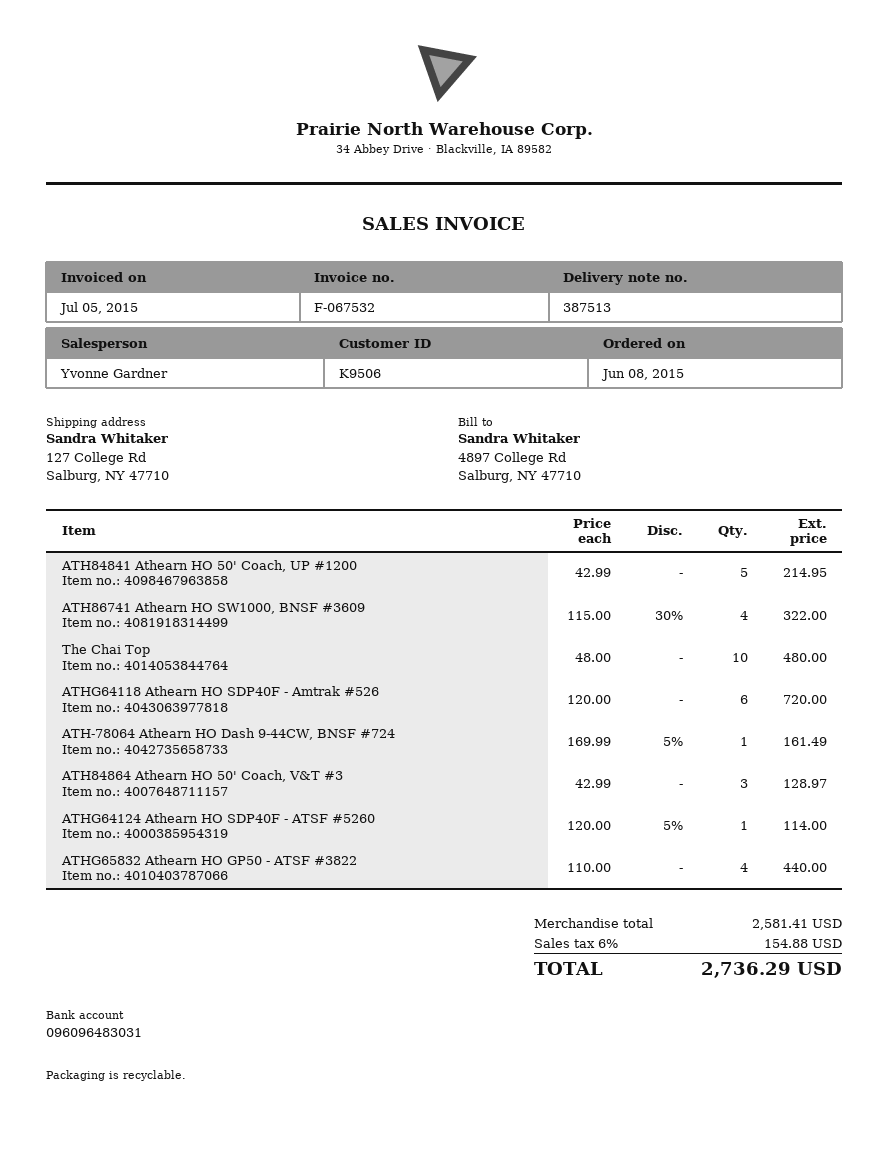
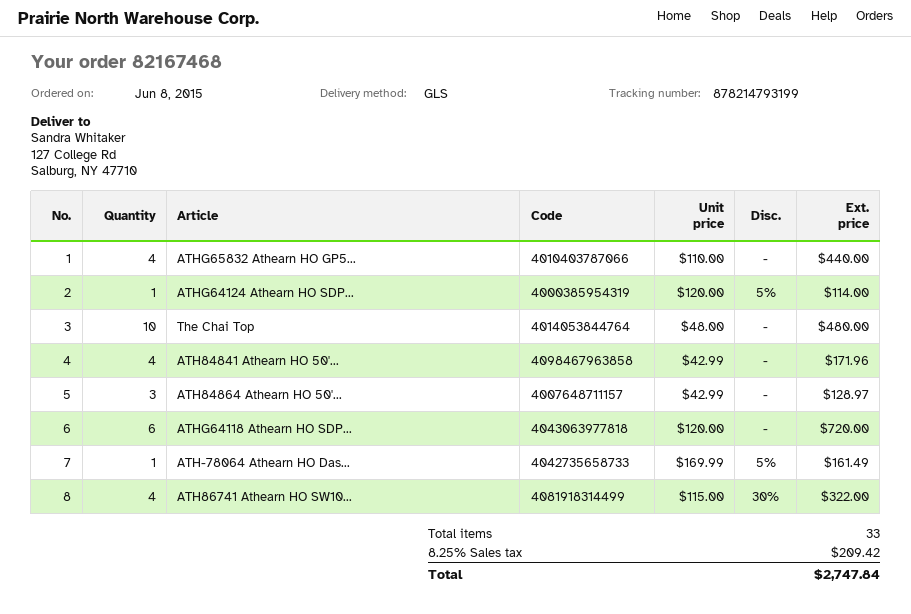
ATH84841 Athearn HO 50' Coach, UP #1200: 5 x 42.99 = 214.95 -> 4 x 42.99 = 171.96
tax: 6% = 154.88 -> 8.25% = 209.42
total: 2736.29 -> 2747.84

